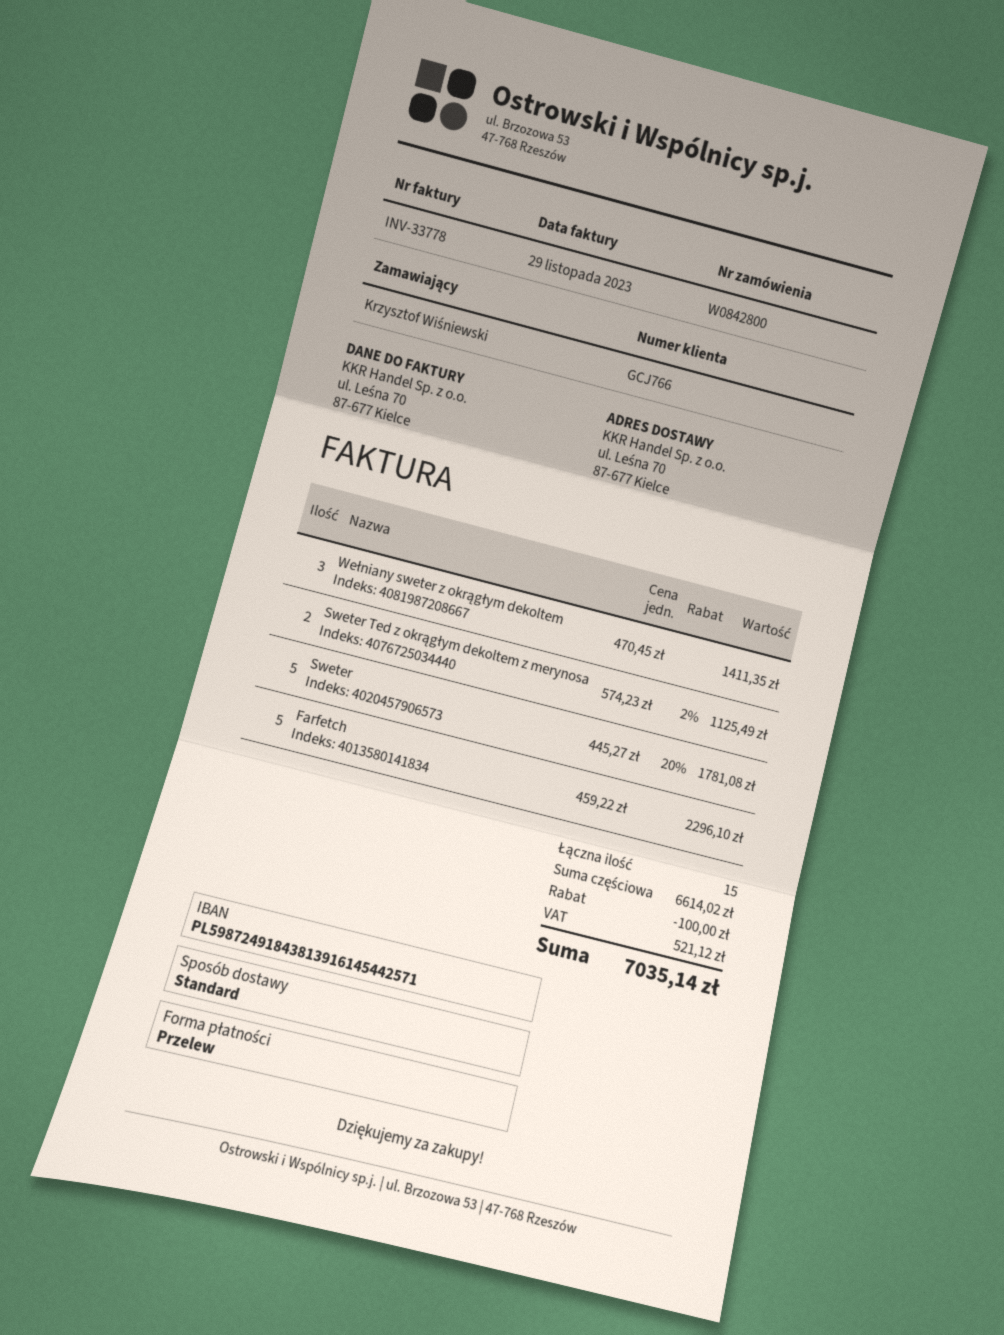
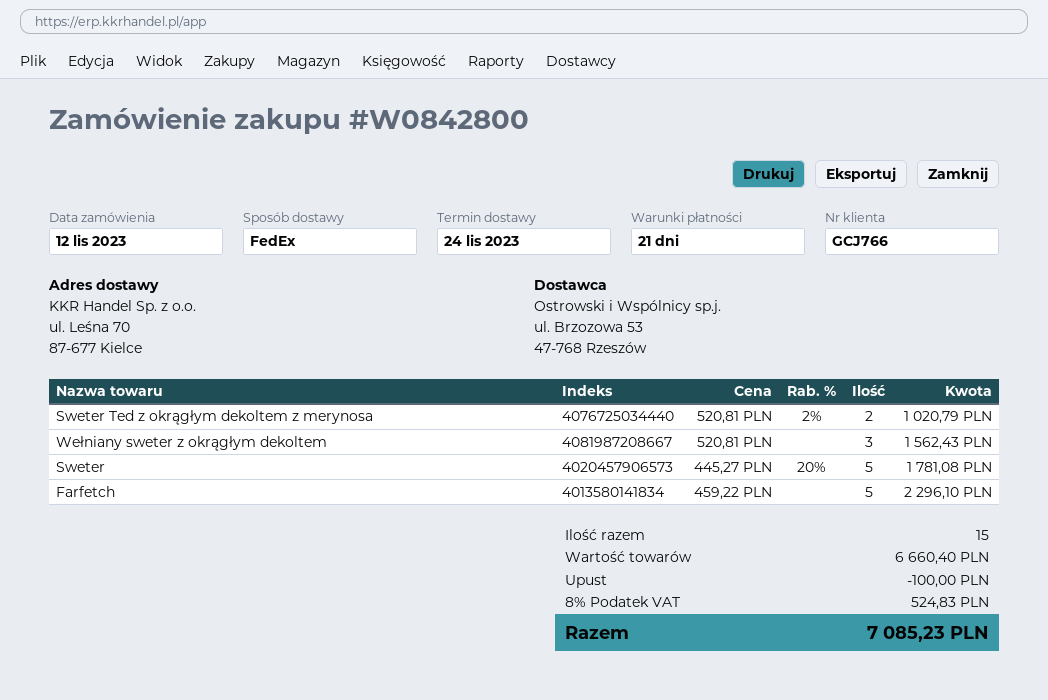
shipping method: standard -> FedEx
Wełniany sweter z okrągłym dekoltem: 3 x 470.45 = 1411.35 -> 3 x 520.81 = 1562.43
Sweter Ted z okrągłym dekoltem z merynosa: 2 x 574.23 - 2% = 1125.49 -> 2 x 520.81 - 2% = 1020.79
subtotal: 6614.02 -> 6660.40
tax: 521.12 -> 524.83
total: 7035.14 -> 7085.23

